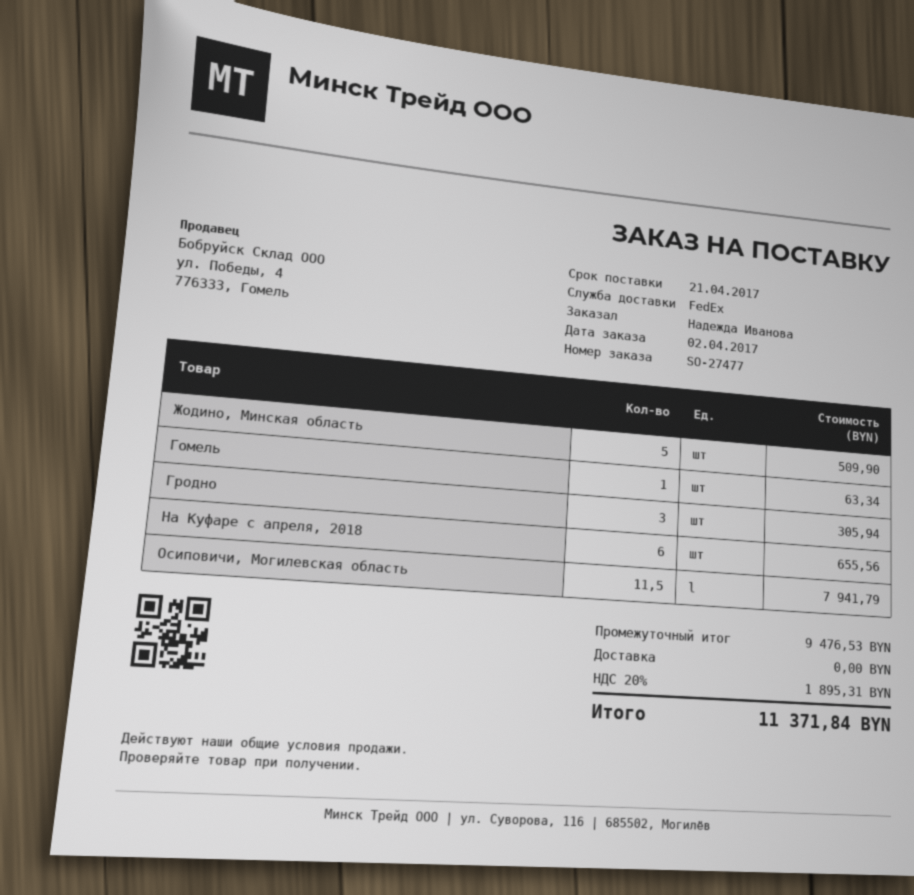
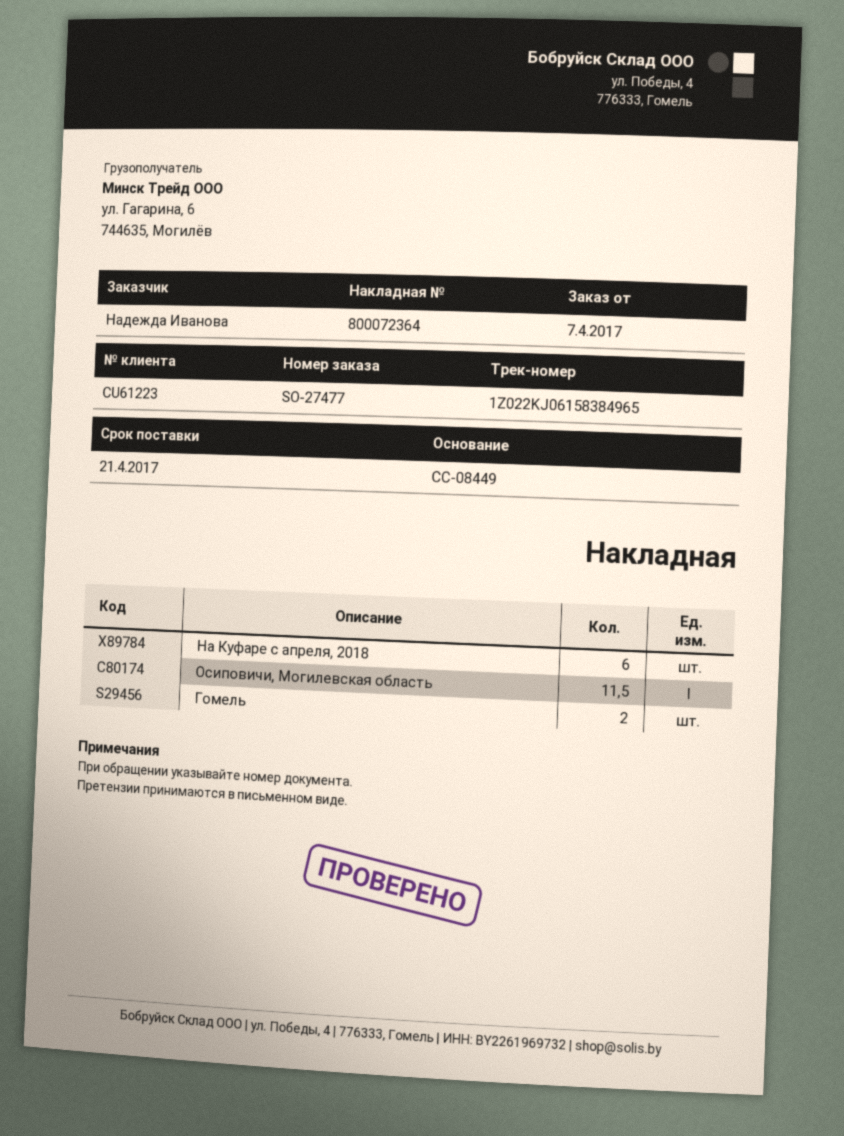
order date: 2017-04-02 -> 2017-04-07
Жодино, Минская область: 5 -> none
Гомель: 1 -> 2
Гродно: 3 -> none

